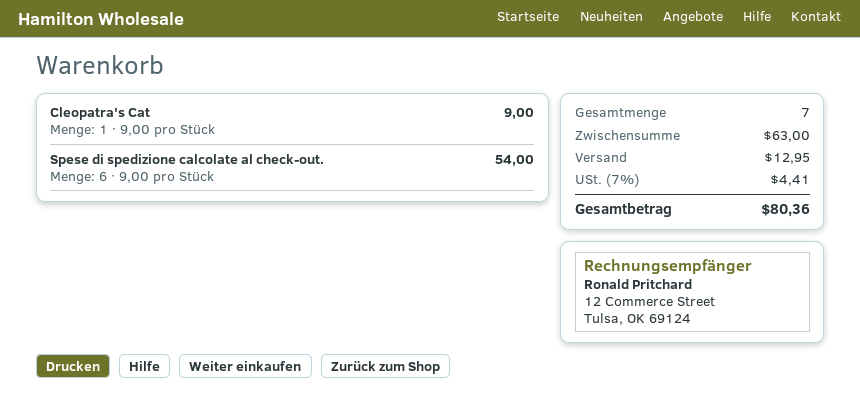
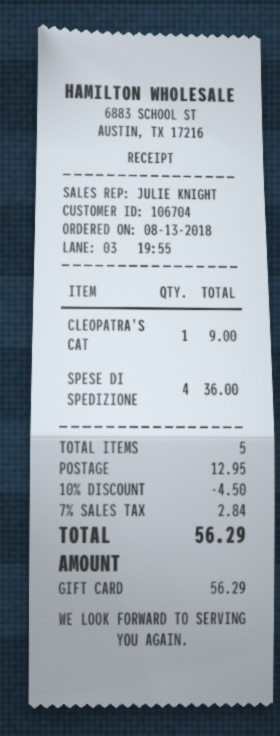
Spese di spedizione calcolate al check-out.: 6 for 54.00 -> 4 for 36.00
total quantity: 7 -> 5
discount: none -> 10% = 4.50
tax: 7% = 4.41 -> 7% = 2.84
total: 80.36 -> 56.29

